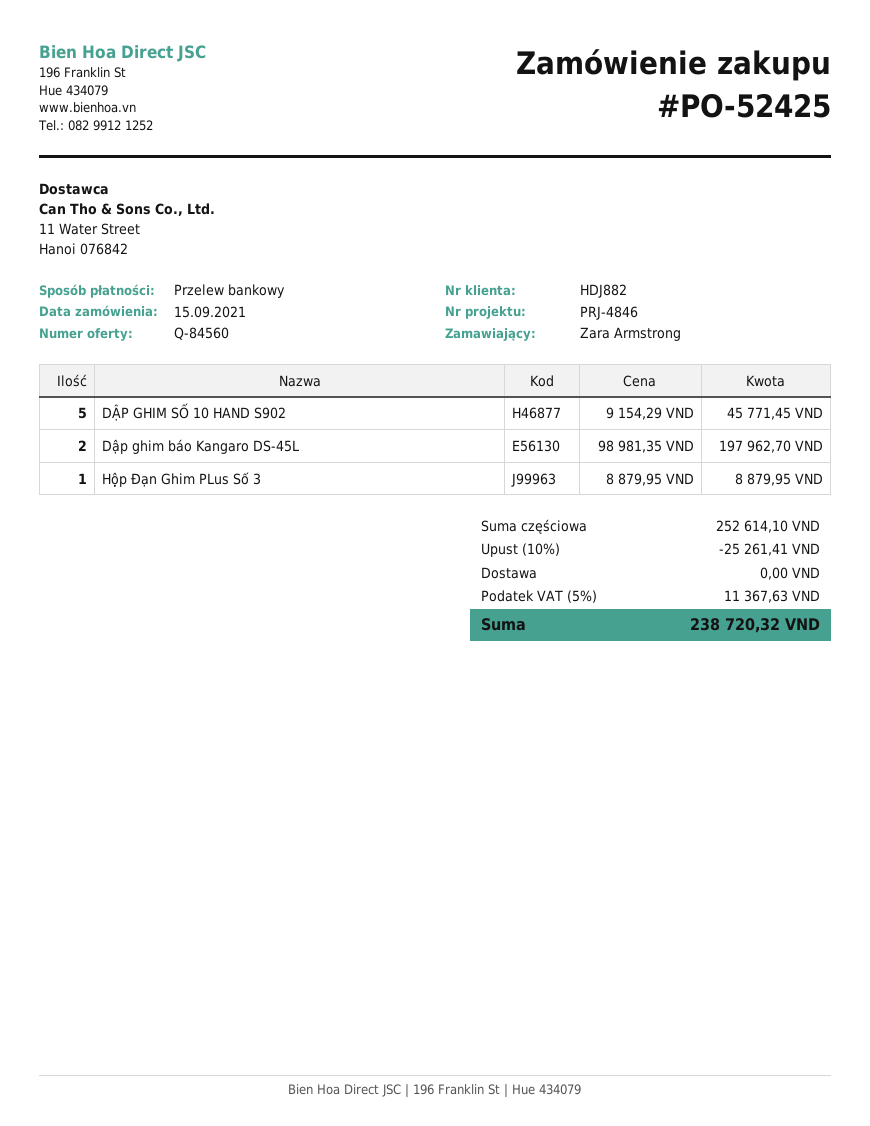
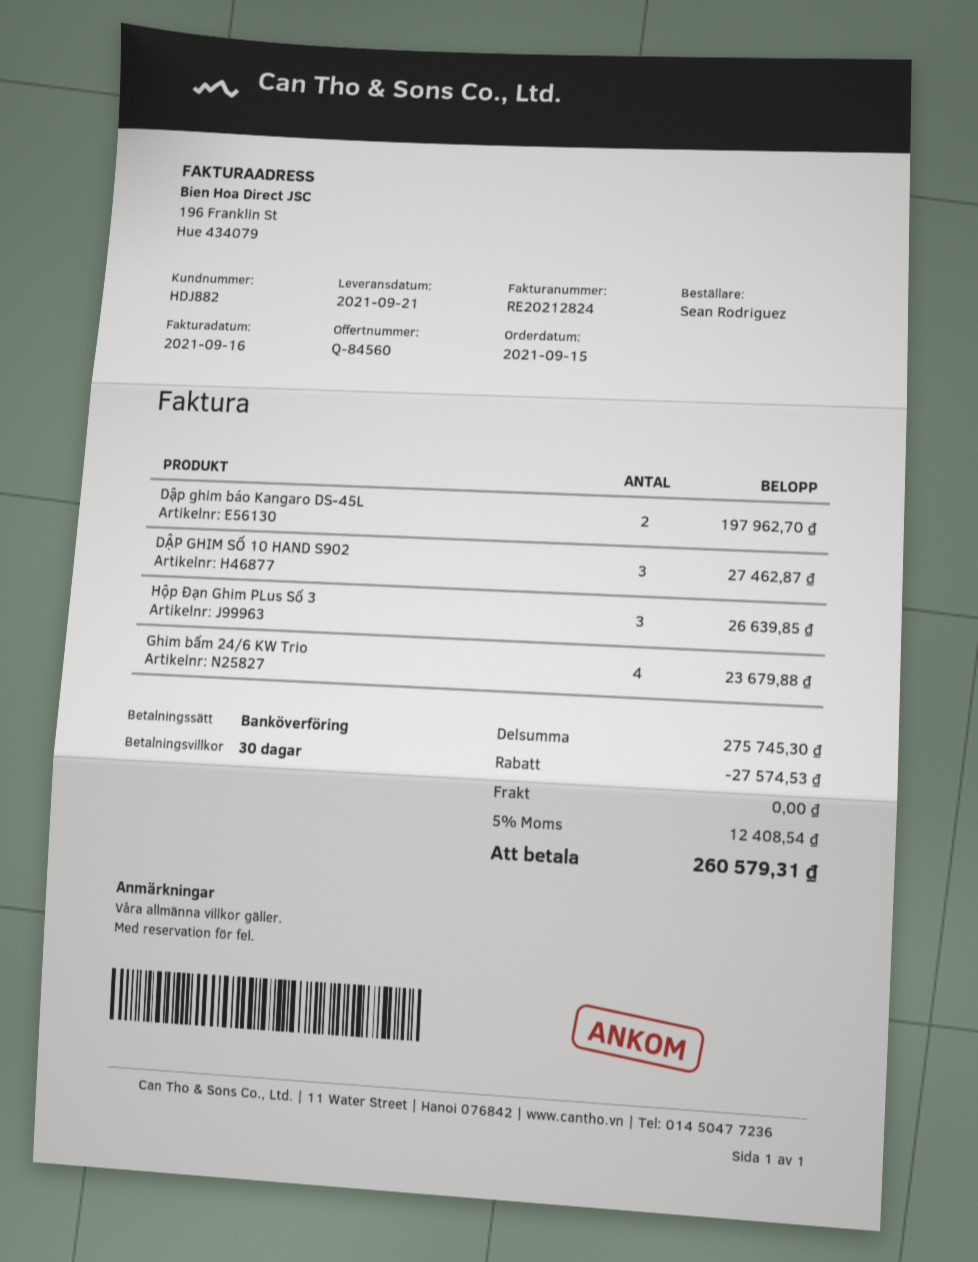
ordered by: Zara Armstrong -> Sean Rodriguez
DẬP GHIM SỐ 10 HAND S902: 5 for 45771.45 -> 3 for 27462.87
Hộp Đạn Ghim PLus Số 3: 1 for 8879.95 -> 3 for 26639.85
Ghim bấm 24/6 KW Trio: none -> 4 for 23679.88
subtotal: 252614.10 -> 275745.30
discount: 25261.41 -> 27574.53
tax: 5% = 11367.63 -> 5% = 12408.54
total: 238720.32 -> 260579.31

